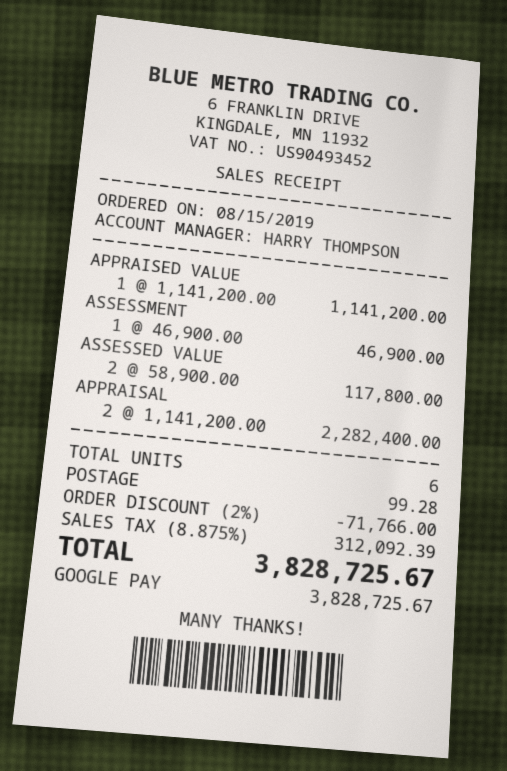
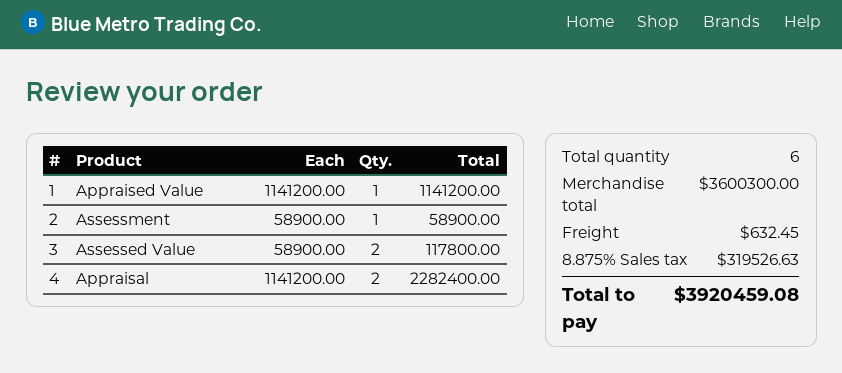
ASSESSMENT: 1 x 46900.00 = 46900.00 -> 1 x 58900.00 = 58900.00
discount: 2% = 71766.00 -> none
shipping: 99.28 -> 632.45
tax: 8.875% = 312092.39 -> 8.875% = 319526.63
total: 3828725.67 -> 3920459.08

